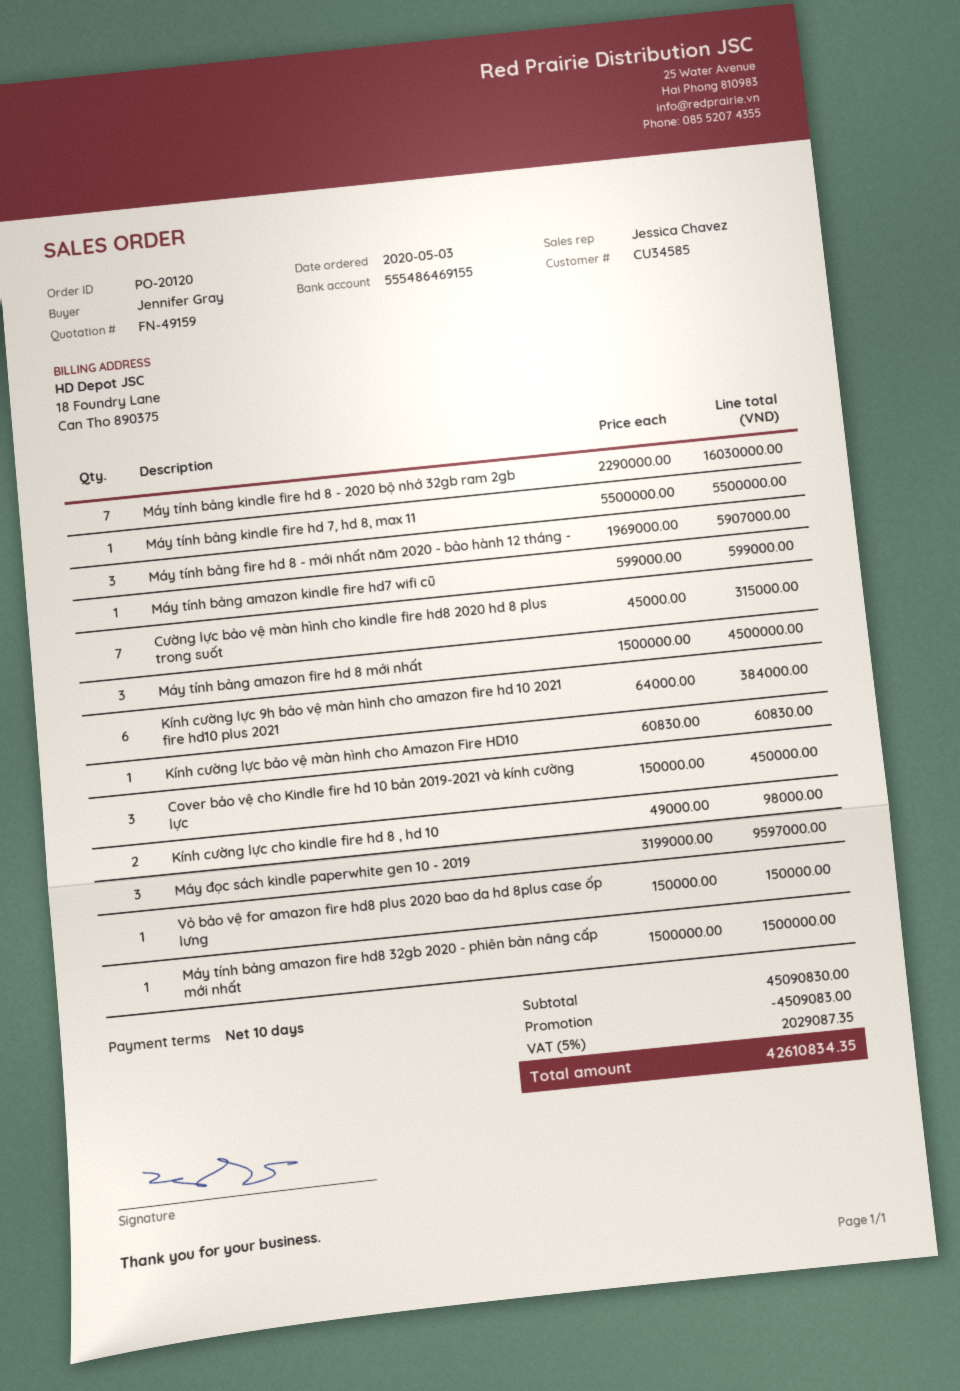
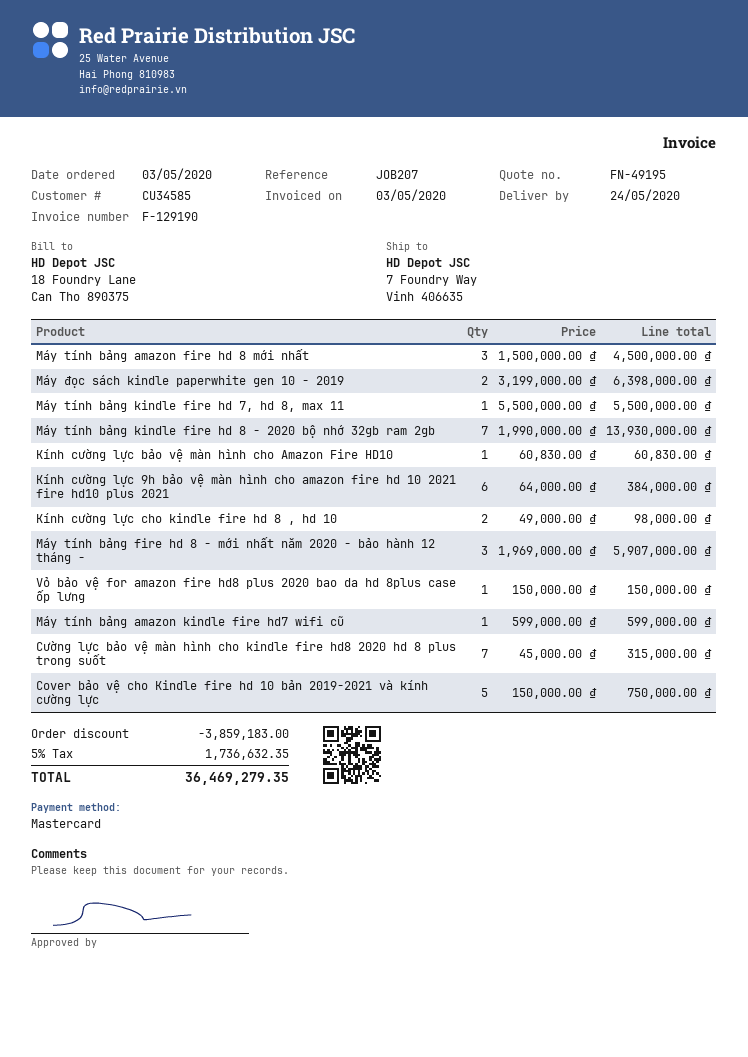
quote number: FN-49159 -> FN-49195
Máy tính bảng kindle fire hd 8 - 2020 bộ nhớ 32gb ram 2gb: 7 x 2290000.00 = 16030000.00 -> 7 x 1990000.00 = 13930000.00
Cover bảo vệ cho Kindle fire hd 10 bản 2019-2021 và kính cường lực: 3 x 150000.00 = 450000.00 -> 5 x 150000.00 = 750000.00
Máy đọc sách kindle paperwhite gen 10 - 2019: 3 x 3199000.00 = 9597000.00 -> 2 x 3199000.00 = 6398000.00
Máy tính bảng amazon fire hd8 32gb 2020 - phiên bản nâng cấp mới nhất: 1 x 1500000.00 = 1500000.00 -> none
discount: 4509083.00 -> 3859183.00
tax: 5% = 2029087.35 -> 5% = 1736632.35
total: 42610834.35 -> 36469279.35

